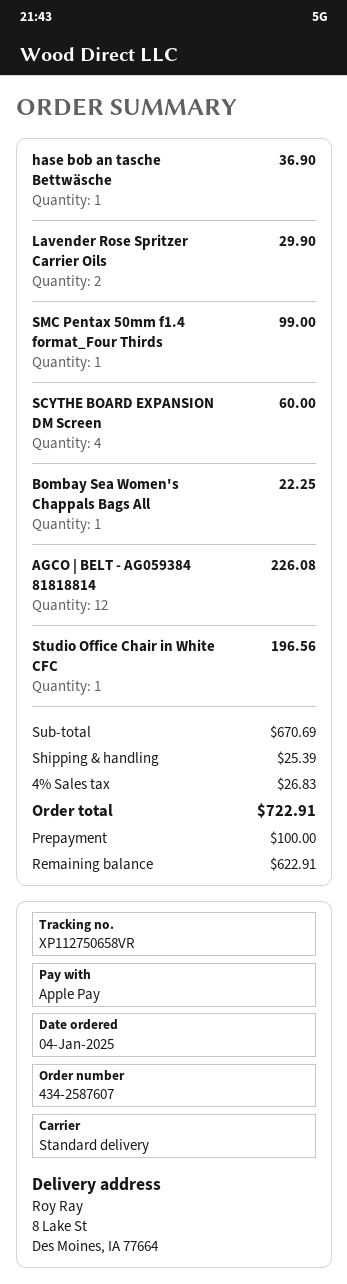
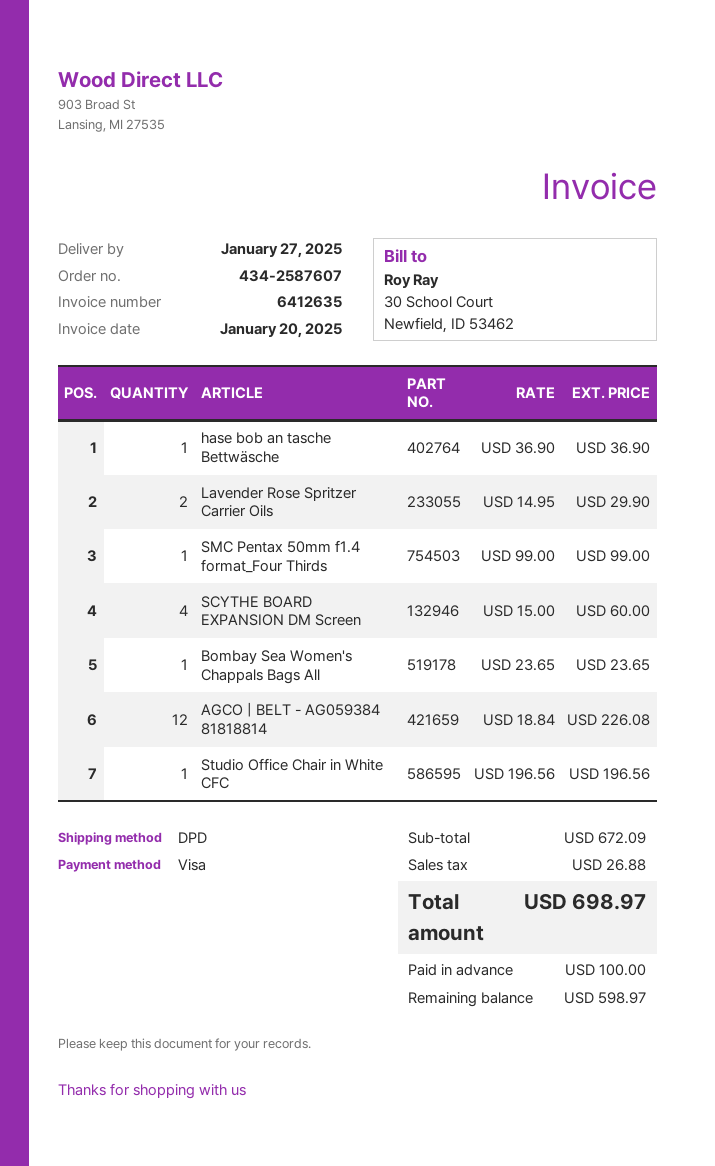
payment method: Apple Pay -> Visa
shipping method: standard -> DPD
Bombay Sea Women's Chappals Bags All: 1 for 22.25 -> 1 for 23.65
subtotal: 670.69 -> 672.09
shipping: 25.39 -> none
tax: 26.83 -> 26.88
total: 722.91 -> 698.97
balance: 622.91 -> 598.97

